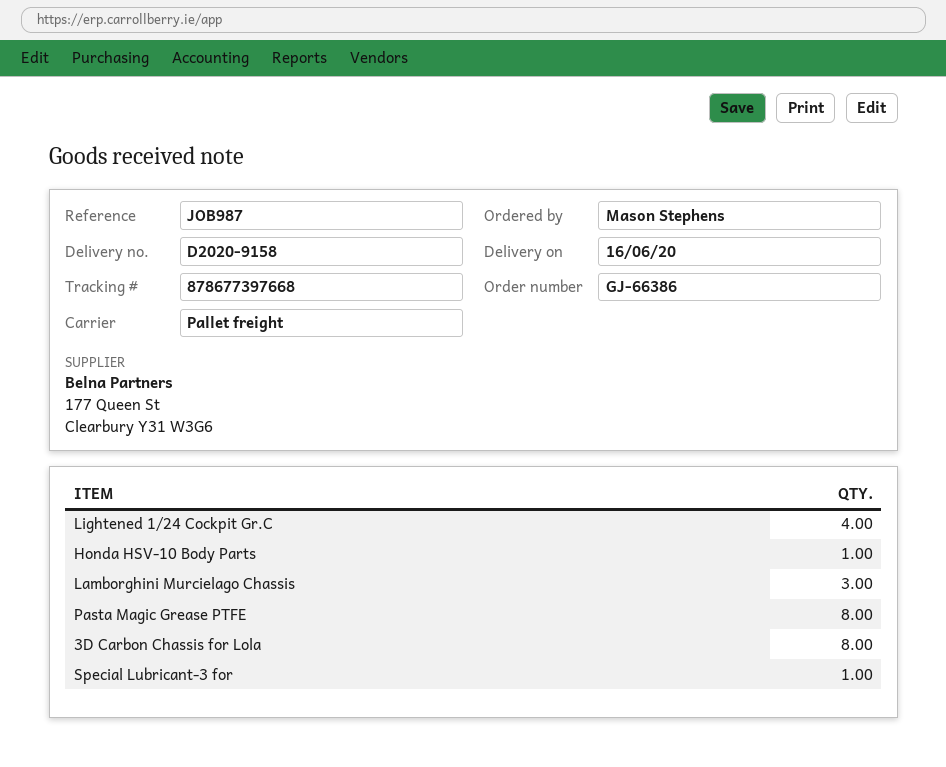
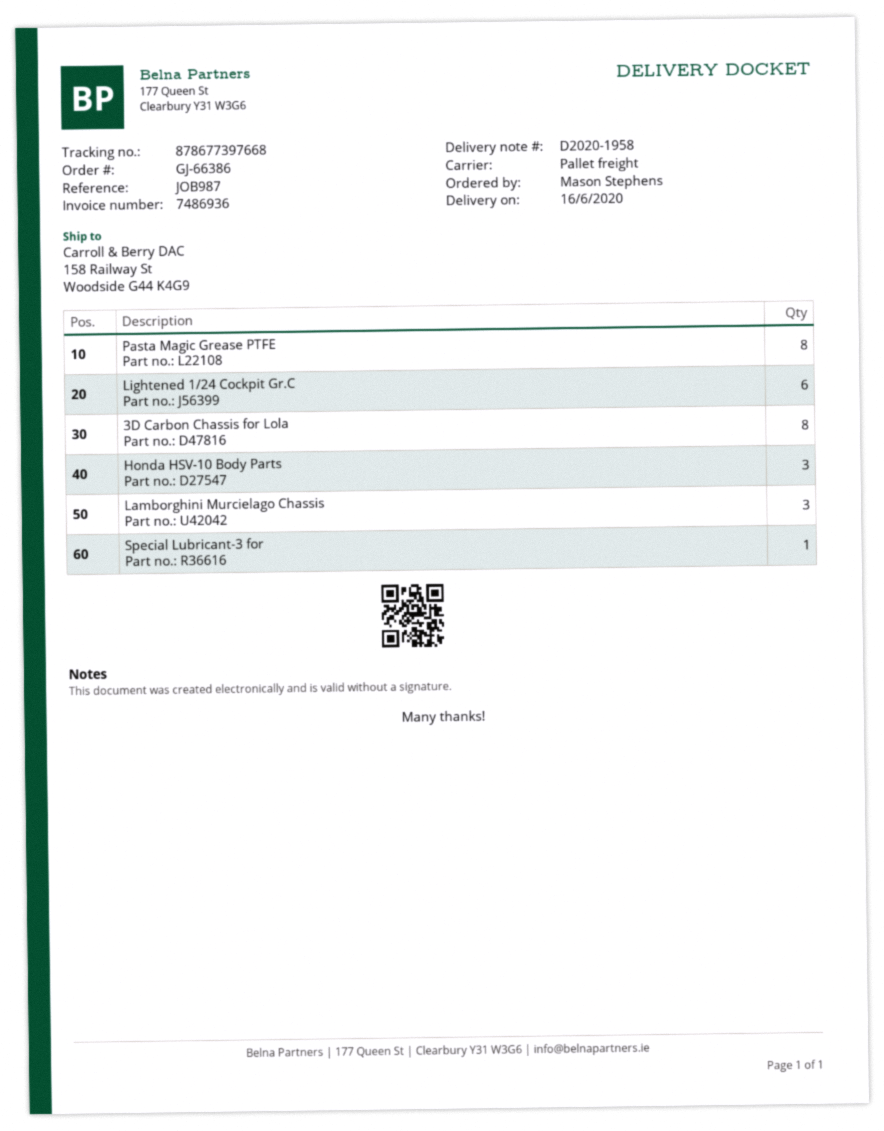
delivery note number: D2020-9158 -> D2020-1958
Lightened 1/24 Cockpit Gr.C: 4 -> 6
Honda HSV-10 Body Parts: 1 -> 3

